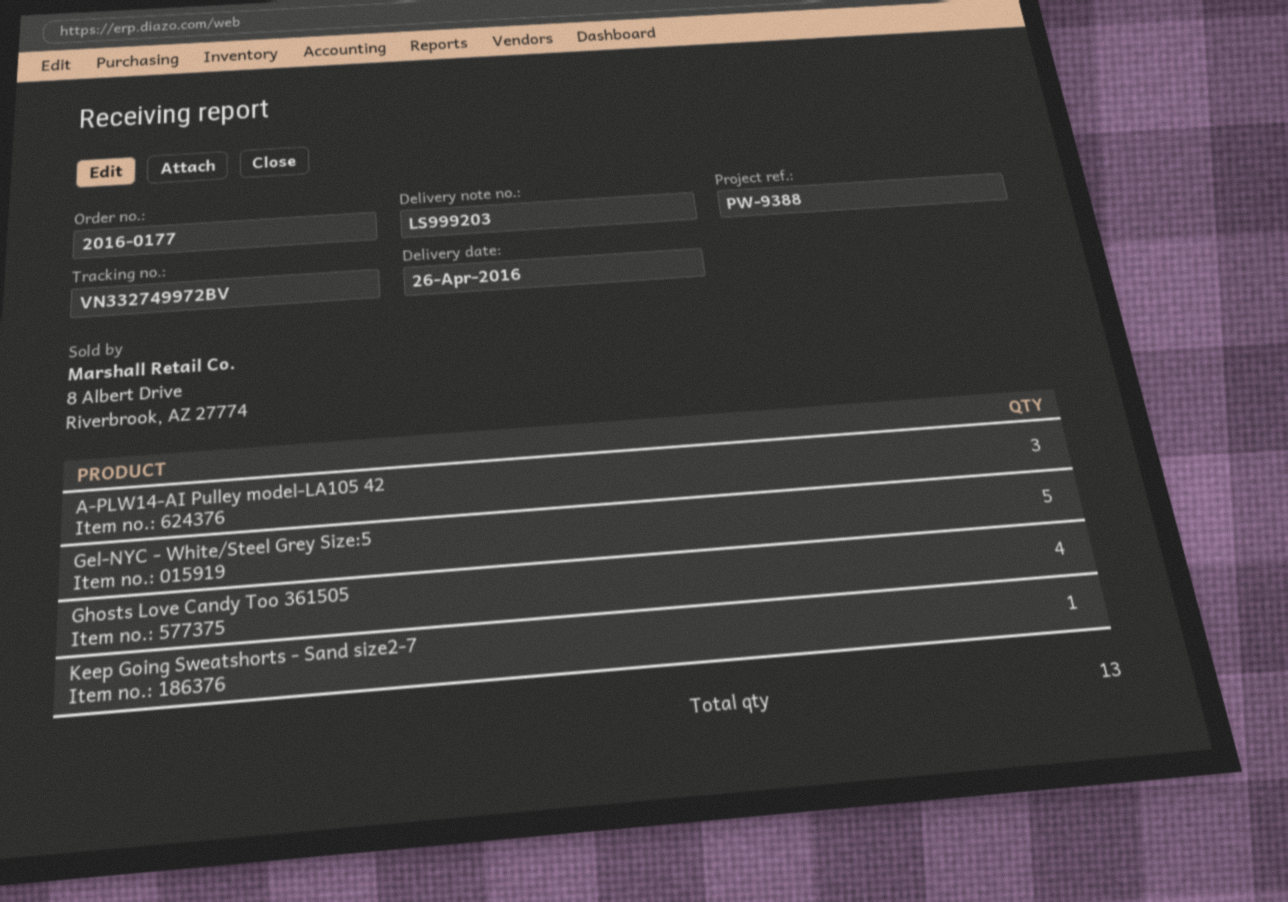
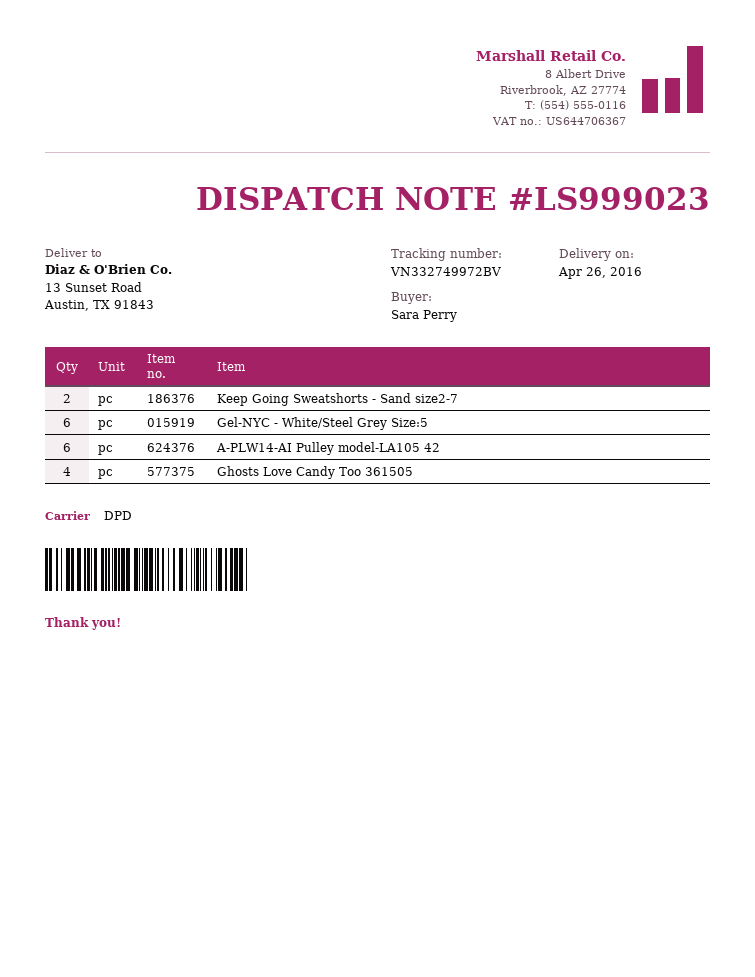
delivery note number: LS999203 -> LS999023
A-PLW14-AI Pulley model-LA105 42: 3 -> 6
Gel-NYC - White/Steel Grey Size:5: 5 -> 6
Keep Going Sweatshorts - Sand size2-7: 1 -> 2

